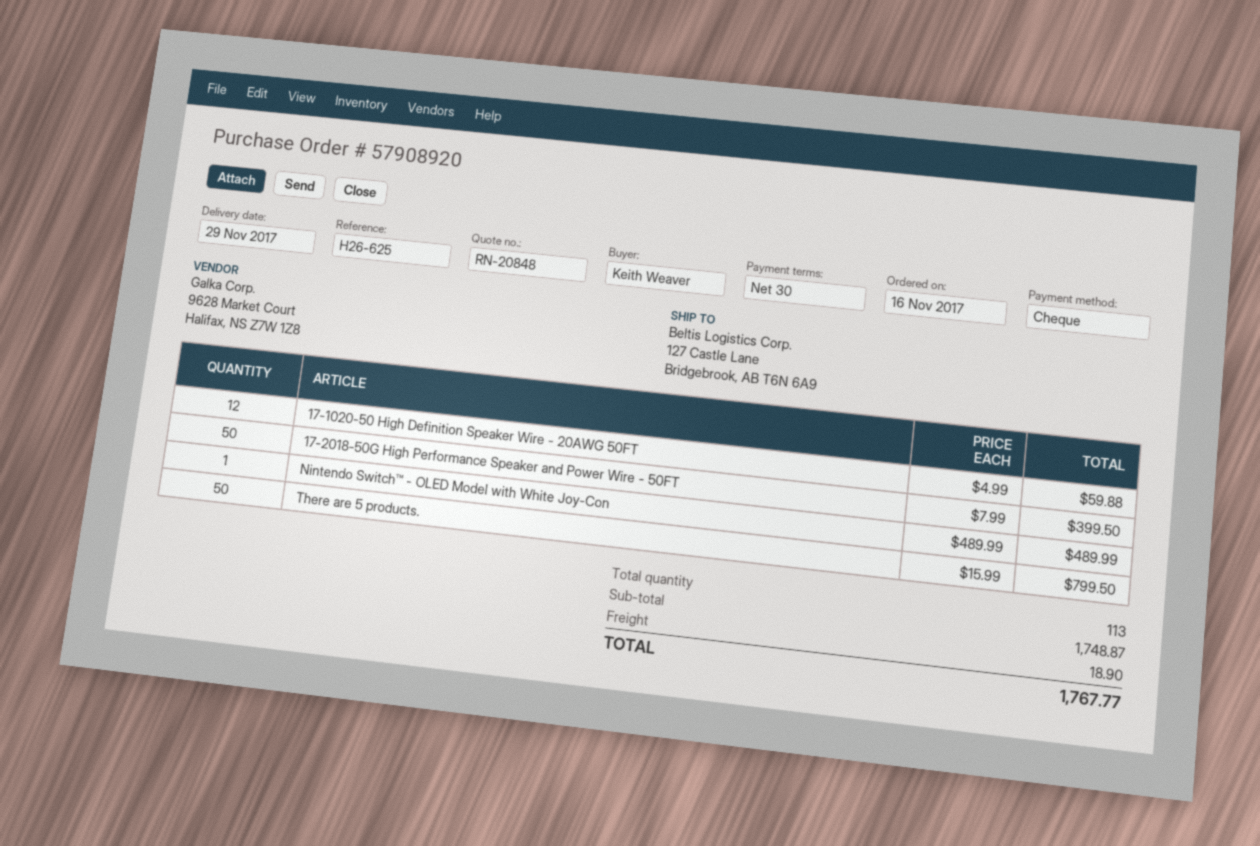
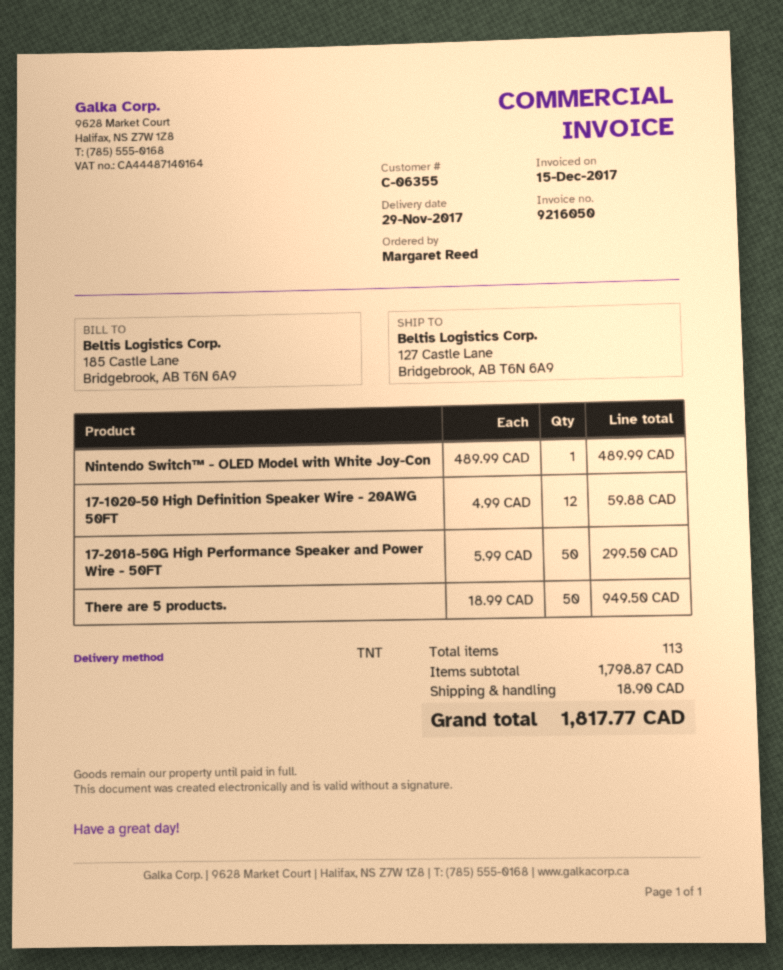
ordered by: Keith Weaver -> Margaret Reed
17-2018-50G High Performance Speaker and Power Wire - 50FT: 50 x 7.99 = 399.50 -> 50 x 5.99 = 299.50
There are 5 products.: 50 x 15.99 = 799.50 -> 50 x 18.99 = 949.50
subtotal: 1748.87 -> 1798.87
total: 1767.77 -> 1817.77

